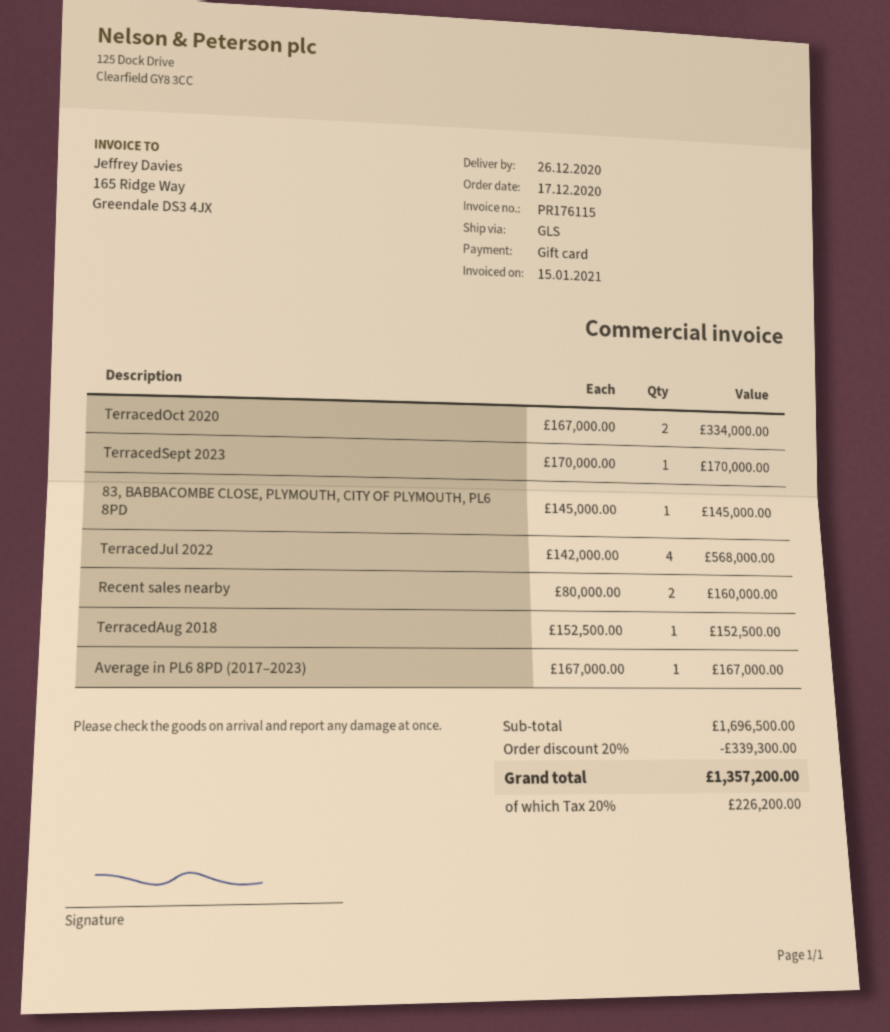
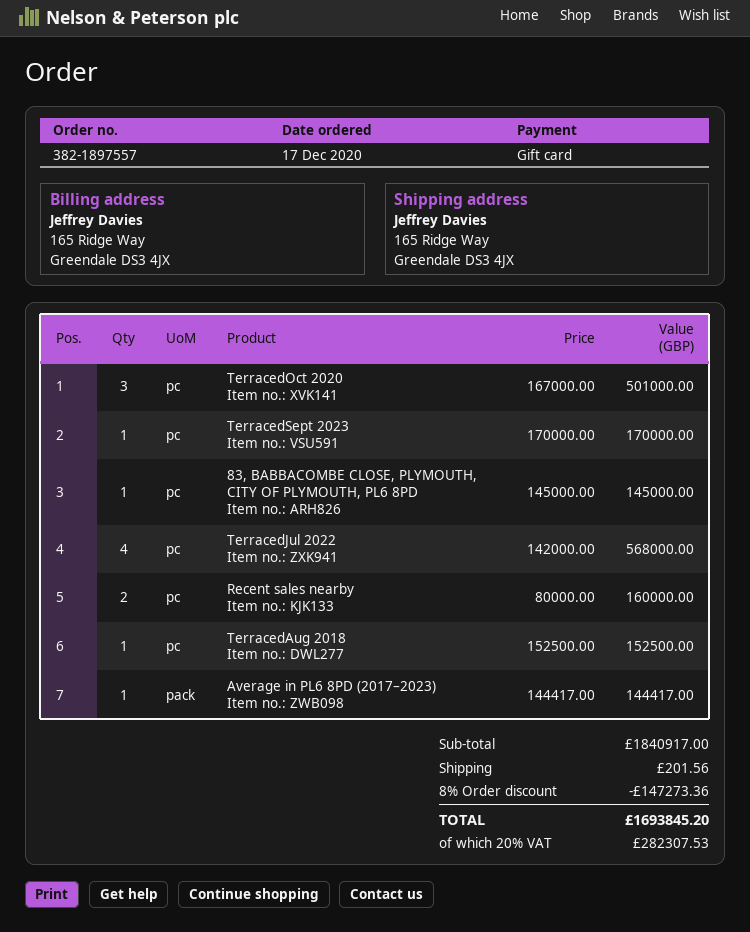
TerracedOct 2020: 2 x 167000.00 = 334000.00 -> 3 x 167000.00 = 501000.00
Average in PL6 8PD (2017–2023): 1 x 167000.00 = 167000.00 -> 1 x 144417.00 = 144417.00
subtotal: 1696500.00 -> 1840917.00
discount: 20% = 339300.00 -> 8% = 147273.36
shipping: none -> 201.56
tax: 20% = 226200.00 -> 20% = 282307.53
total: 1357200.00 -> 1693845.20

